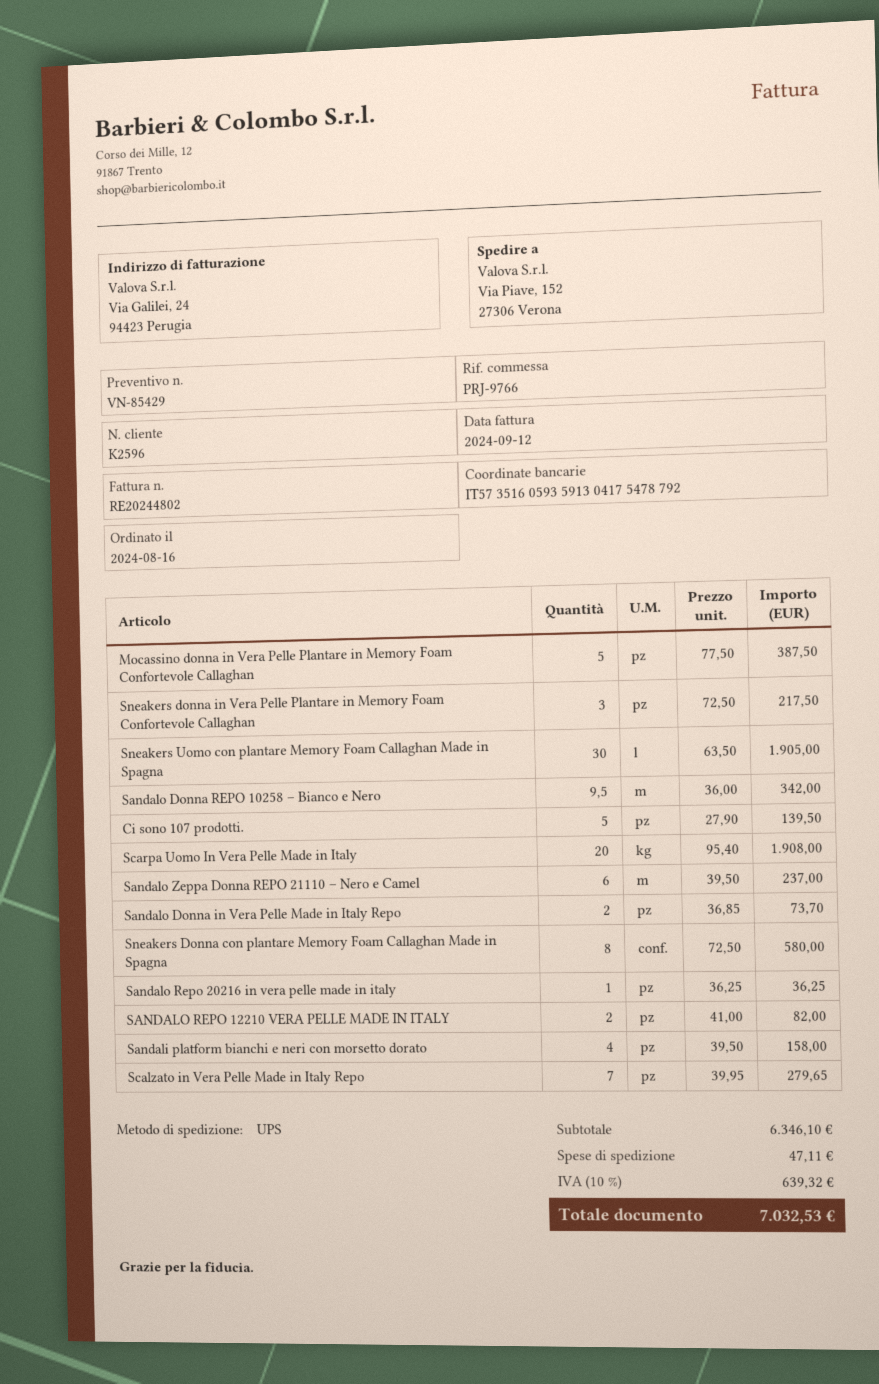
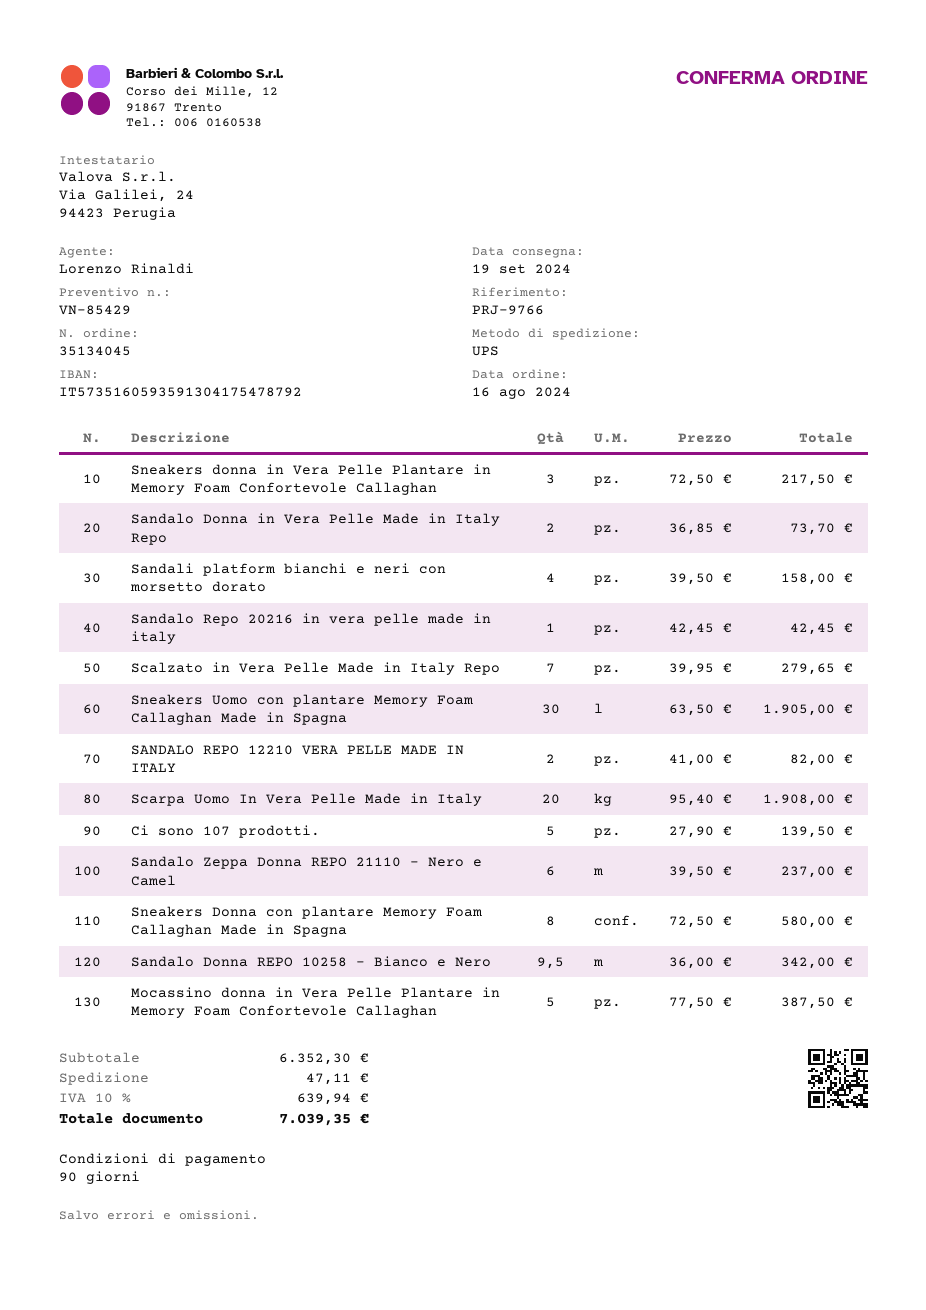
Sandalo Repo 20216 in vera pelle made in italy: 1 x 36.25 = 36.25 -> 1 x 42.45 = 42.45
subtotal: 6346.10 -> 6352.30
tax: 10% = 639.32 -> 10% = 639.94
total: 7032.53 -> 7039.35

